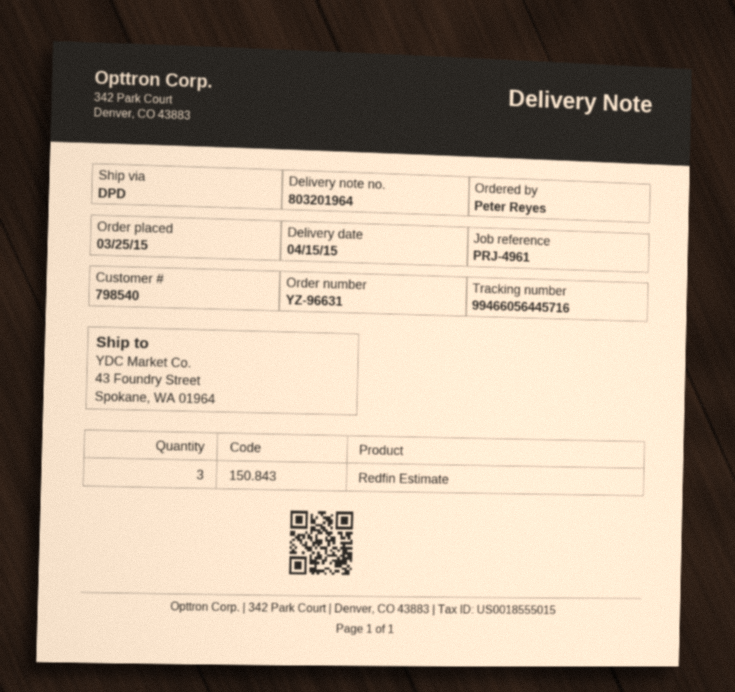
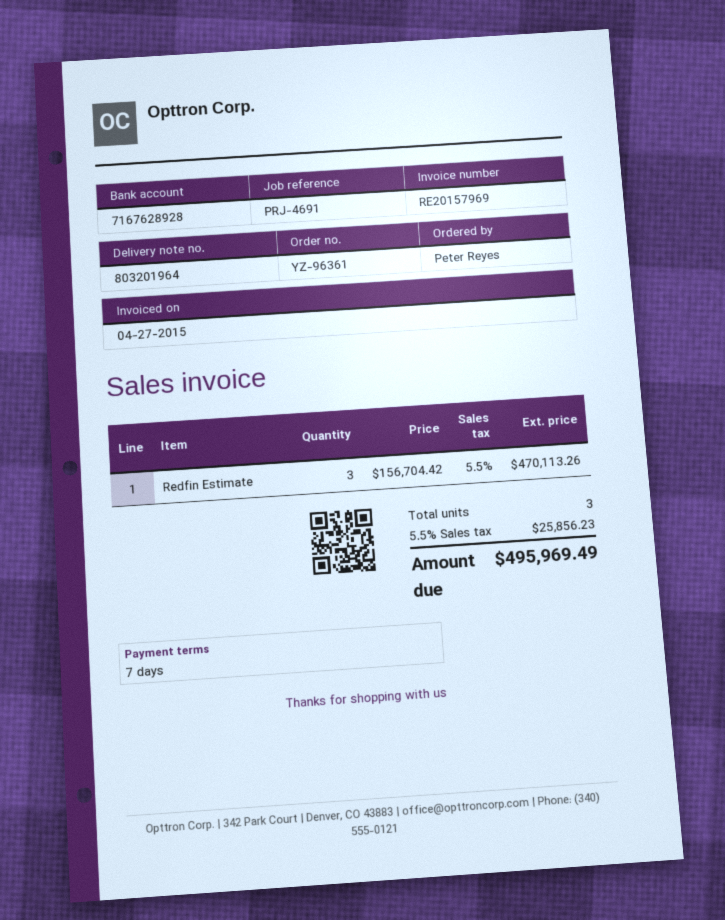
order number: YZ-96631 -> YZ-96361
reference: PRJ-4961 -> PRJ-4691

